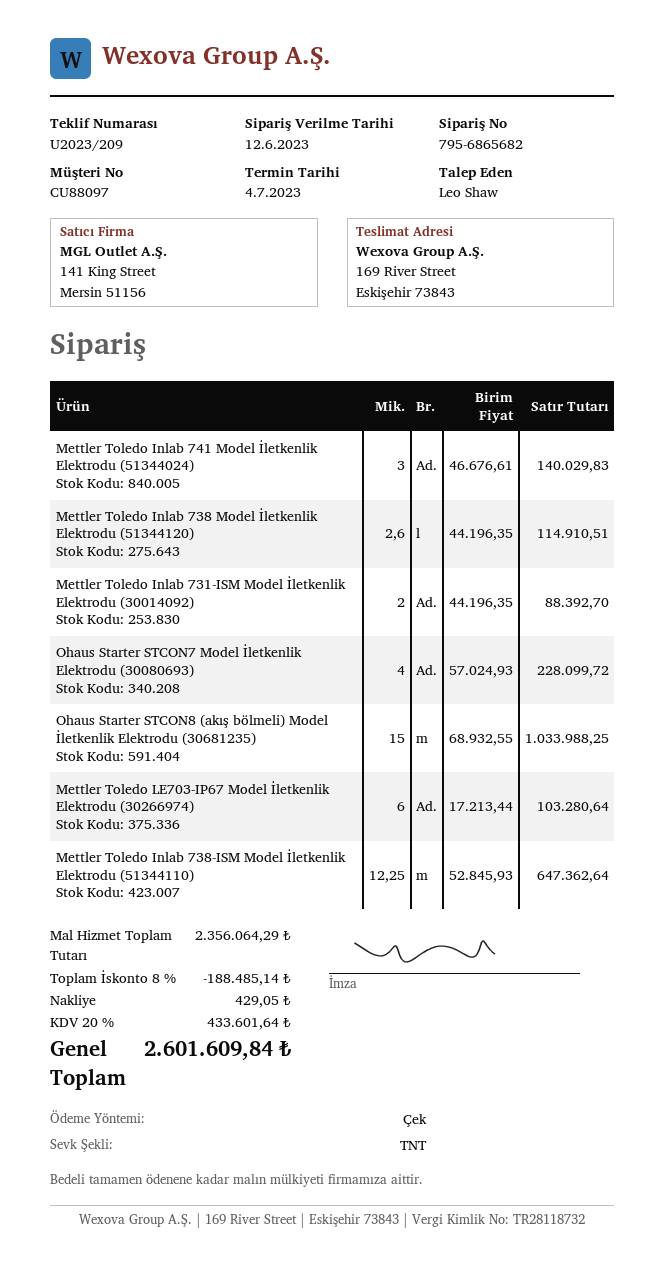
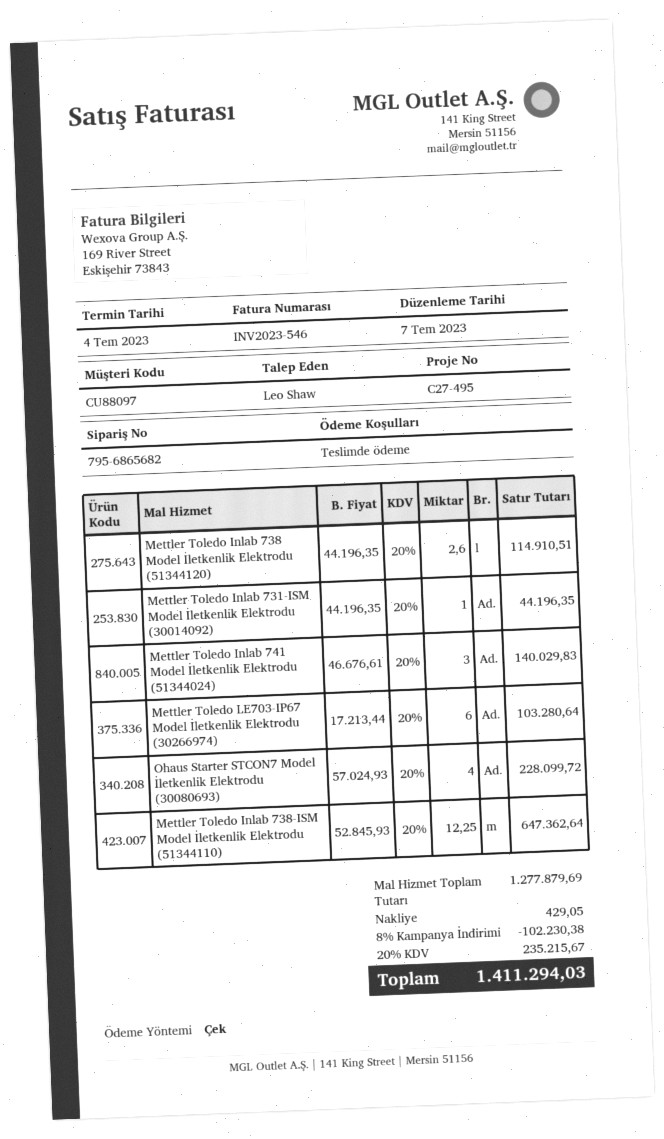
Mettler Toledo Inlab 731-ISM Model İletkenlik Elektrodu (30014092): 2 x 44196.35 = 88392.70 -> 1 x 44196.35 = 44196.35
Ohaus Starter STCON8 (akış bölmeli) Model İletkenlik Elektrodu (30681235): 15 x 68932.55 = 1033988.25 -> none
subtotal: 2356064.29 -> 1277879.69
discount: 8% = 188485.14 -> 8% = 102230.38
tax: 20% = 433601.64 -> 20% = 235215.67
total: 2601609.84 -> 1411294.03

